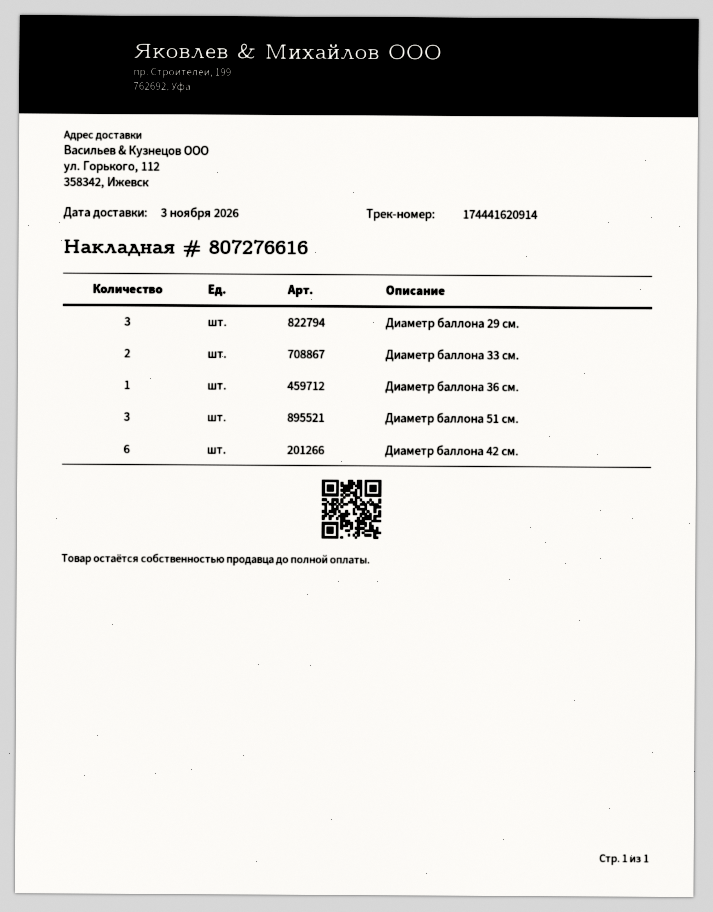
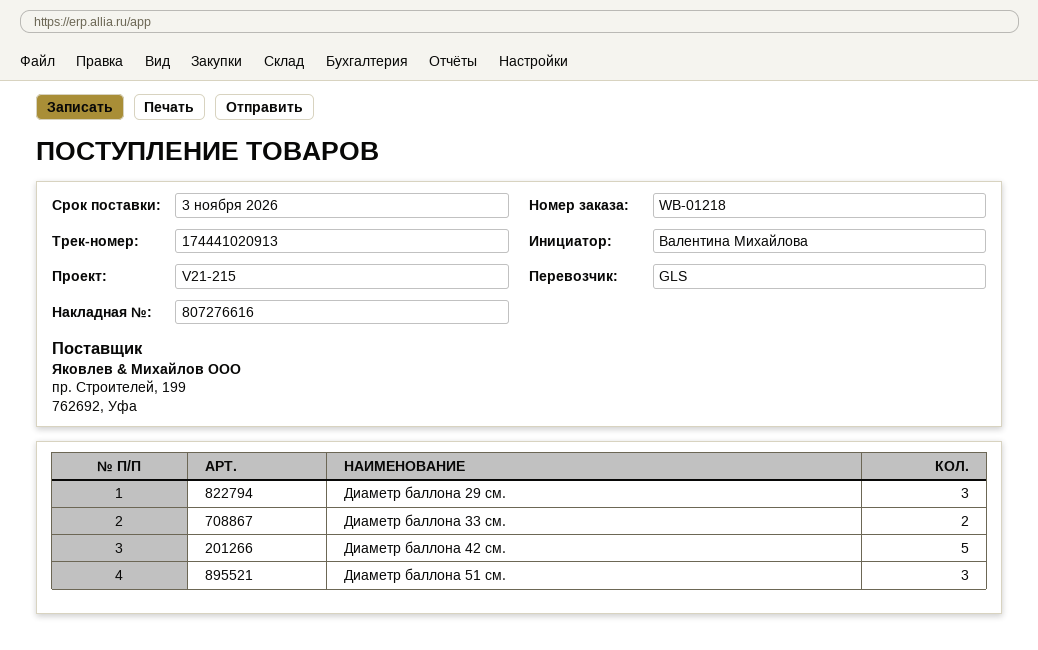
tracking number: 174441620914 -> 174441020913
Диаметр баллона 36 см.: 1 -> none
Диаметр баллона 42 см.: 6 -> 5

